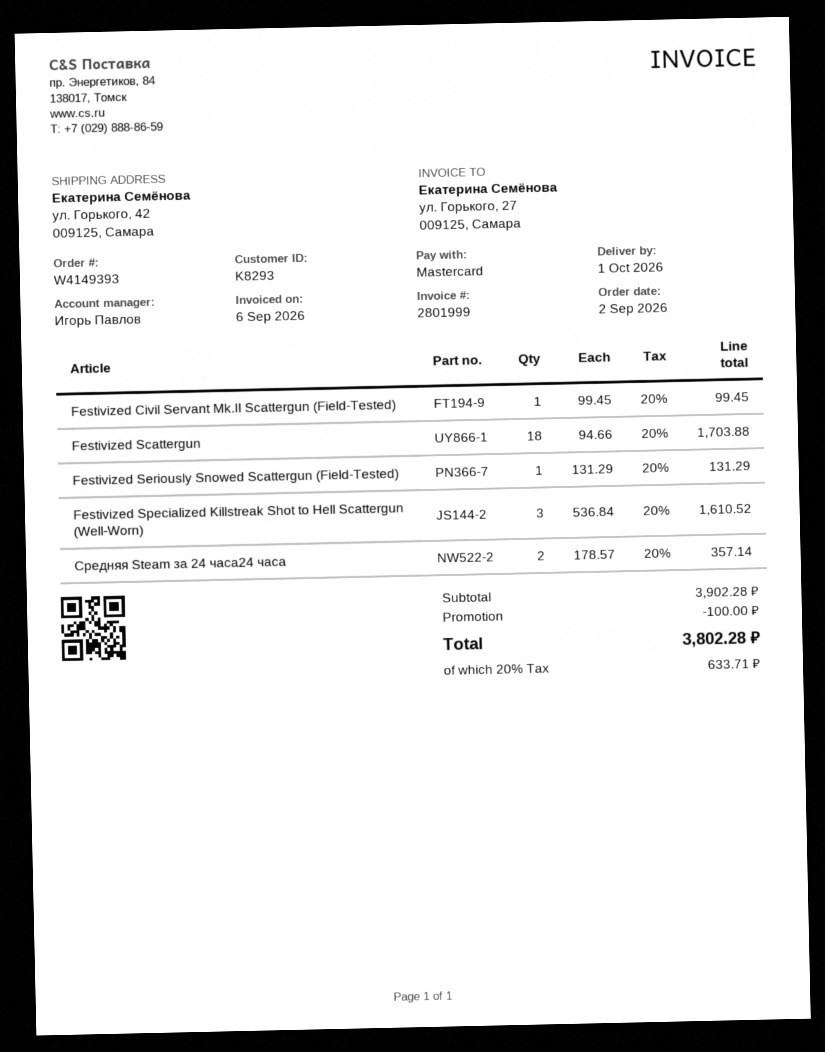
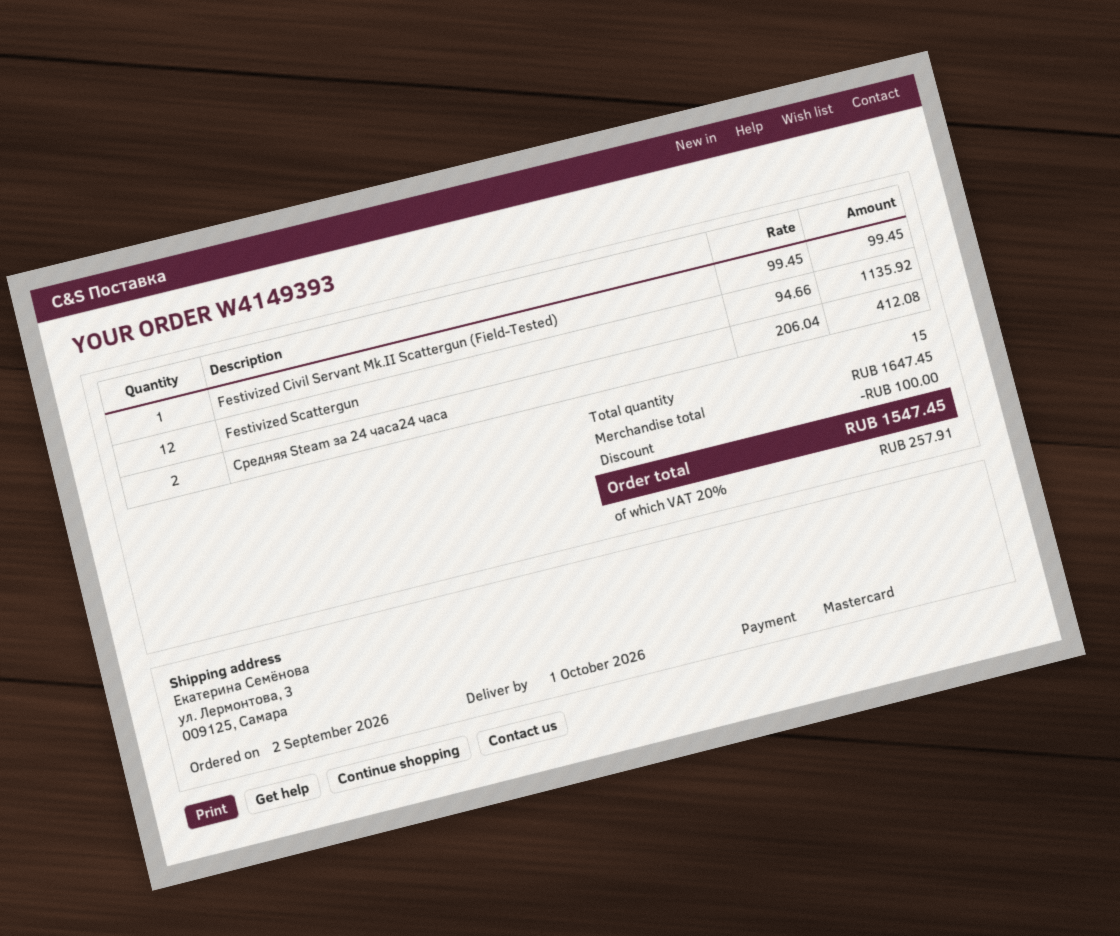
ship to: ул. Горького, 42, 009125, Самара -> ул. Лермонтова, 3, 009125, Самара
Festivized Scattergun: 18 x 94.66 = 1703.88 -> 12 x 94.66 = 1135.92
Festivized Seriously Snowed Scattergun (Field-Tested): 1 x 131.29 = 131.29 -> none
Festivized Specialized Killstreak Shot to Hell Scattergun (Well-Worn): 3 x 536.84 = 1610.52 -> none
Средняя Steam за 24 часа24 часа: 2 x 178.57 = 357.14 -> 2 x 206.04 = 412.08
subtotal: 3902.28 -> 1647.45
tax: 20% = 633.71 -> 20% = 257.91
total: 3802.28 -> 1547.45

